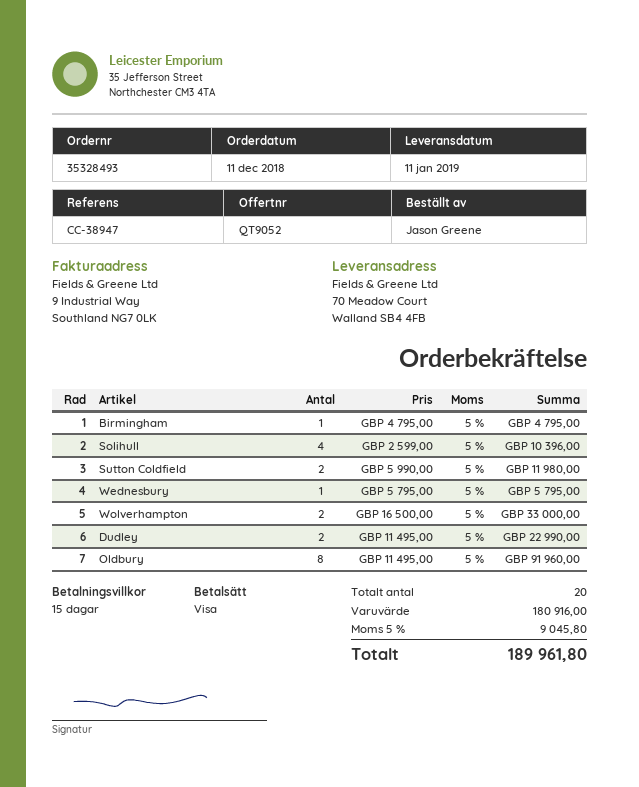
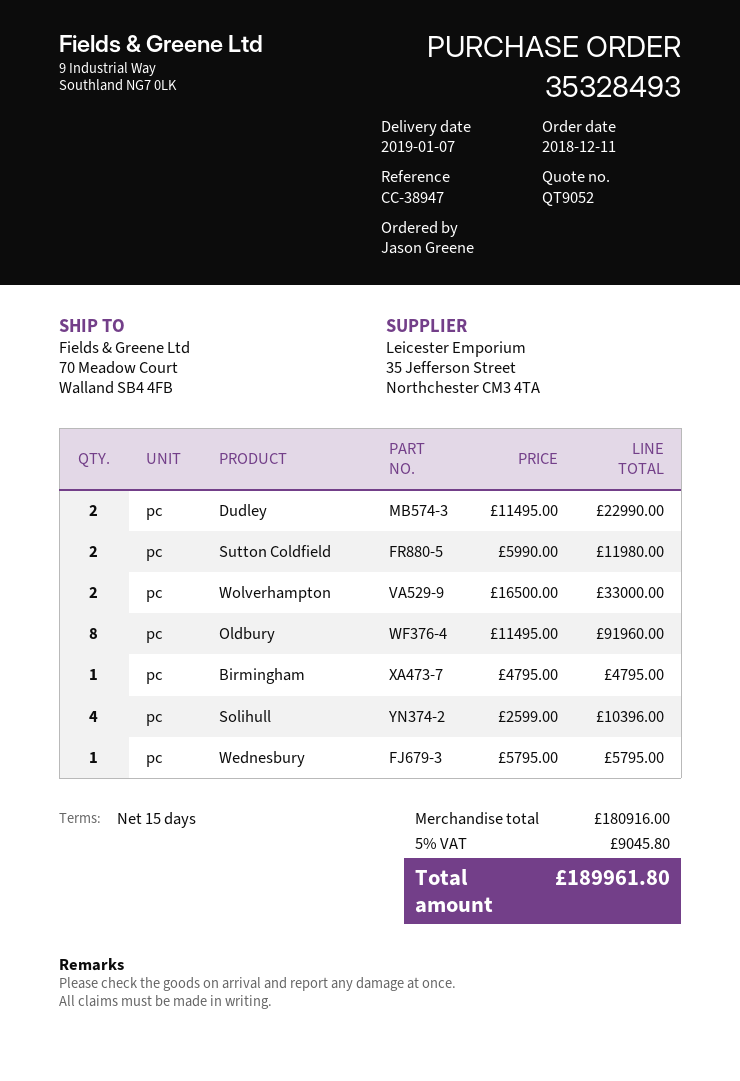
delivery date: 2019-01-11 -> 2019-01-07

